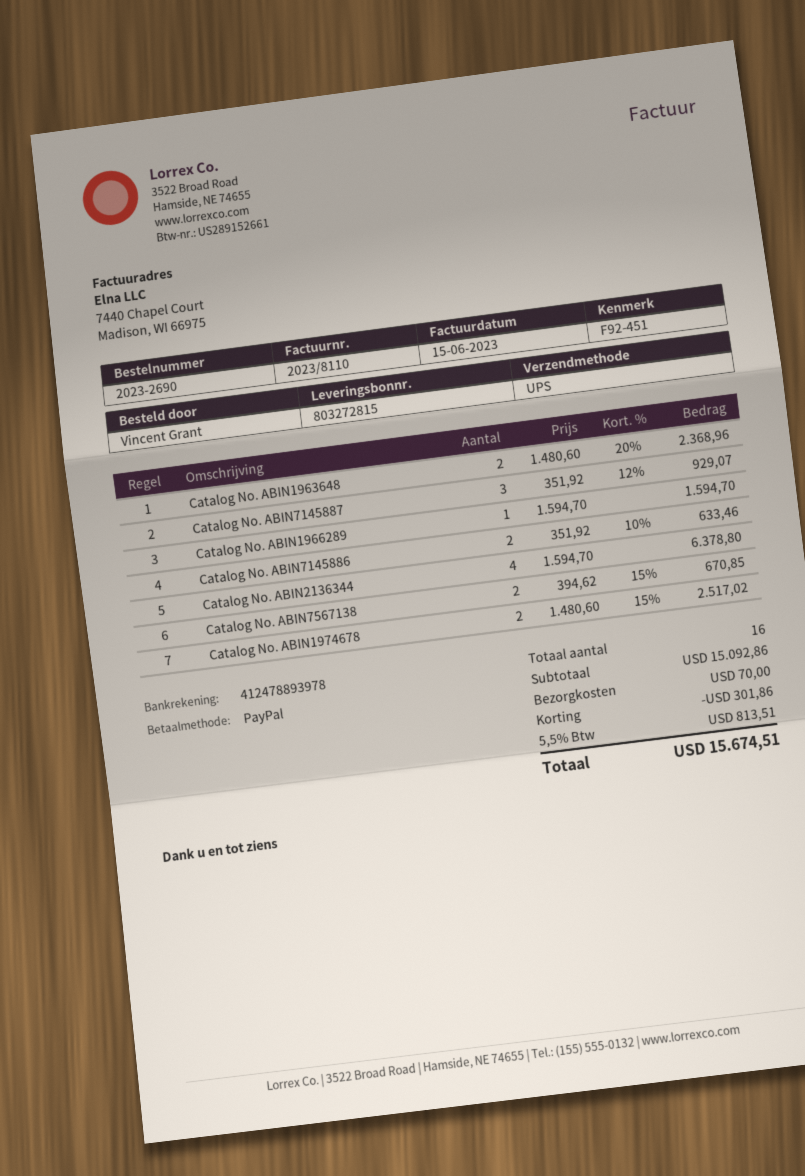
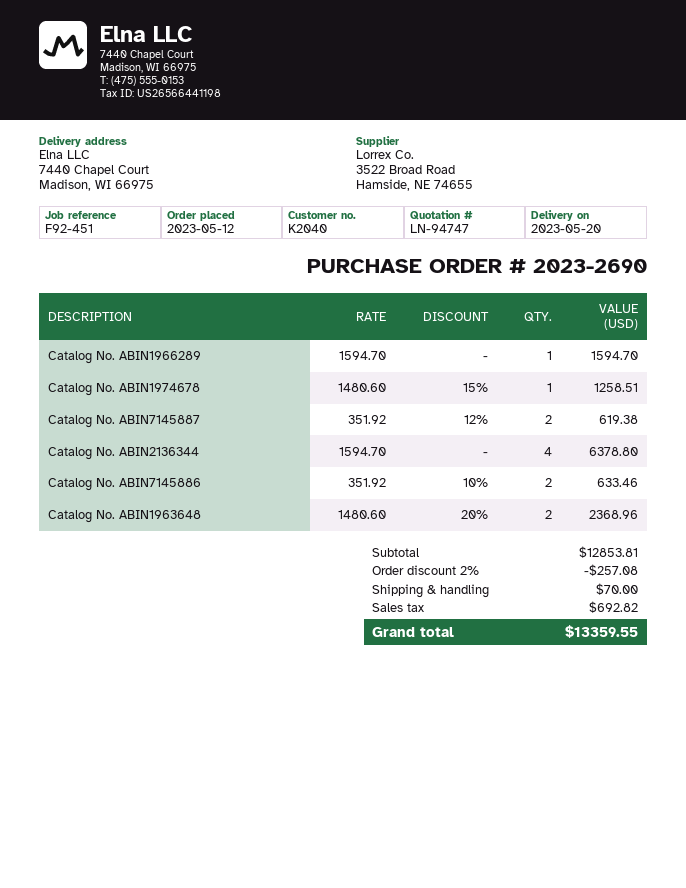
Catalog No. ABIN7145887: 3 x 351.92 - 12% = 929.07 -> 2 x 351.92 - 12% = 619.38
Catalog No. ABIN7567138: 2 x 394.62 - 15% = 670.85 -> none
Catalog No. ABIN1974678: 2 x 1480.60 - 15% = 2517.02 -> 1 x 1480.60 - 15% = 1258.51
subtotal: 15092.86 -> 12853.81
discount: 301.86 -> 257.08
tax: 813.51 -> 692.82
total: 15674.51 -> 13359.55

